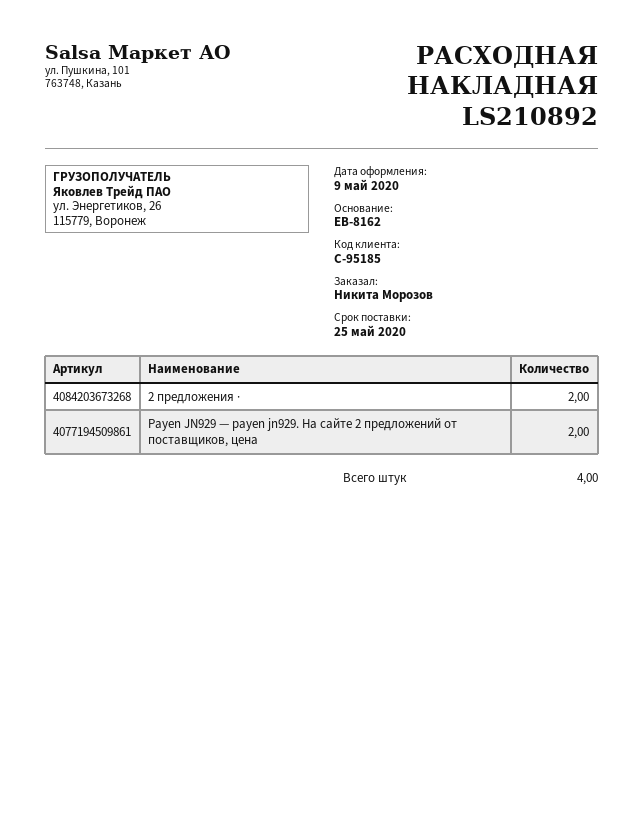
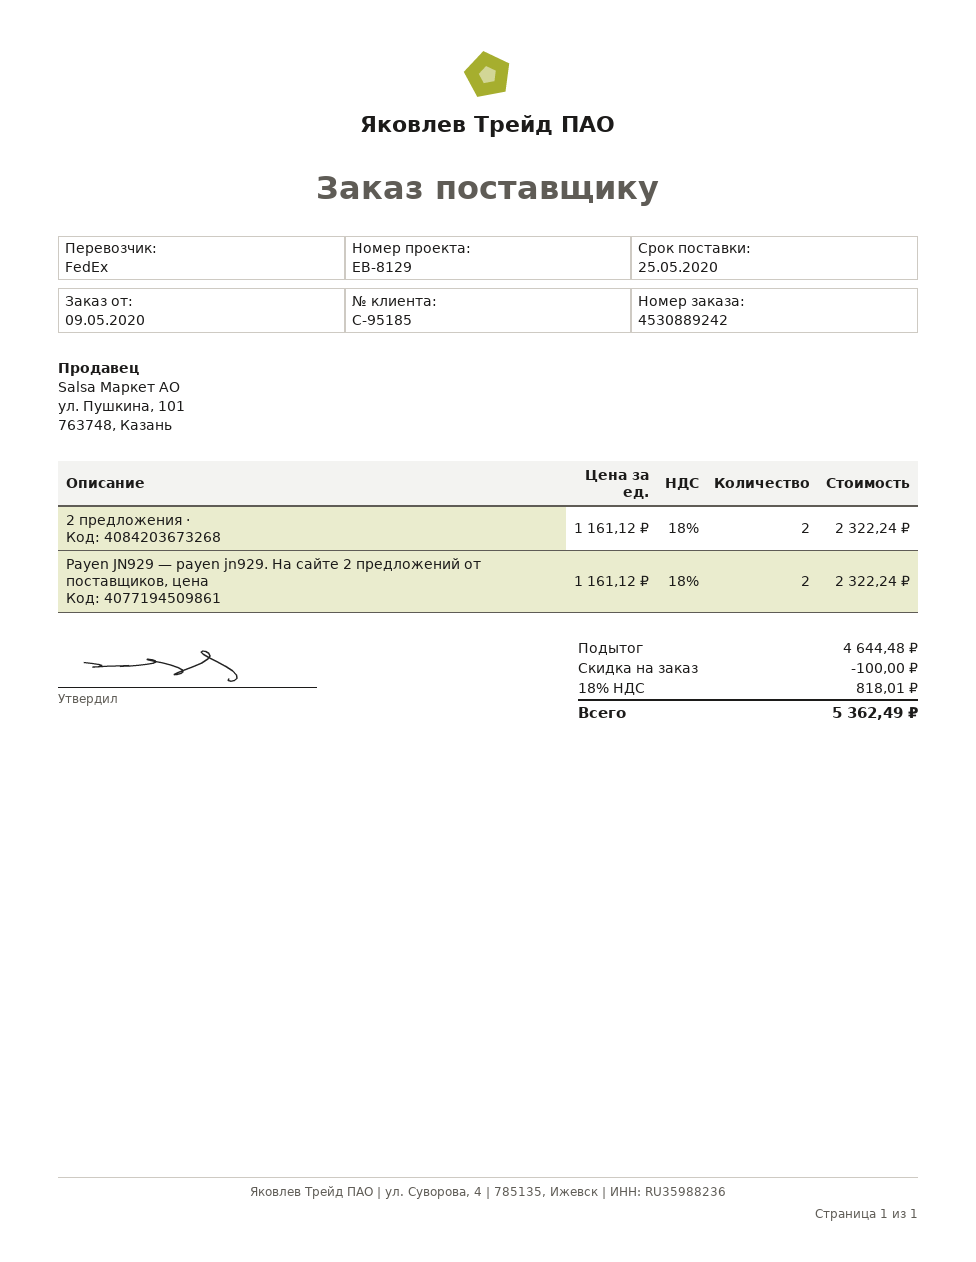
reference: EB-8162 -> EB-8129

